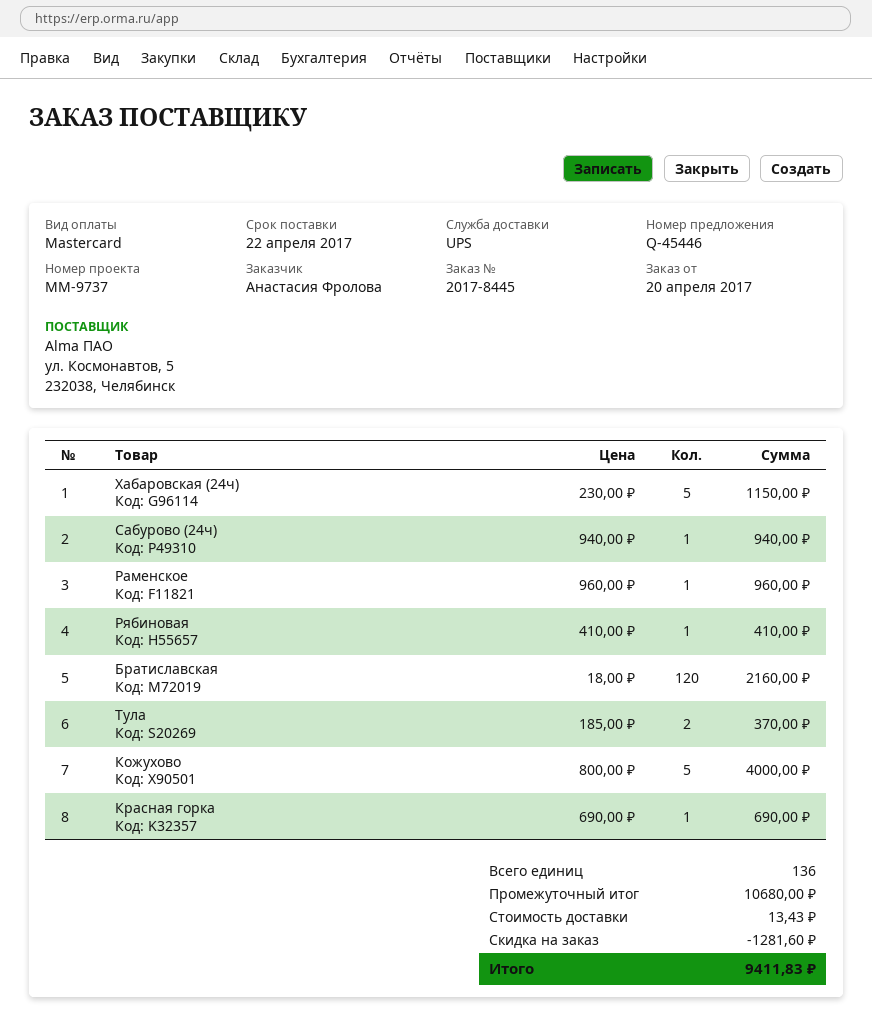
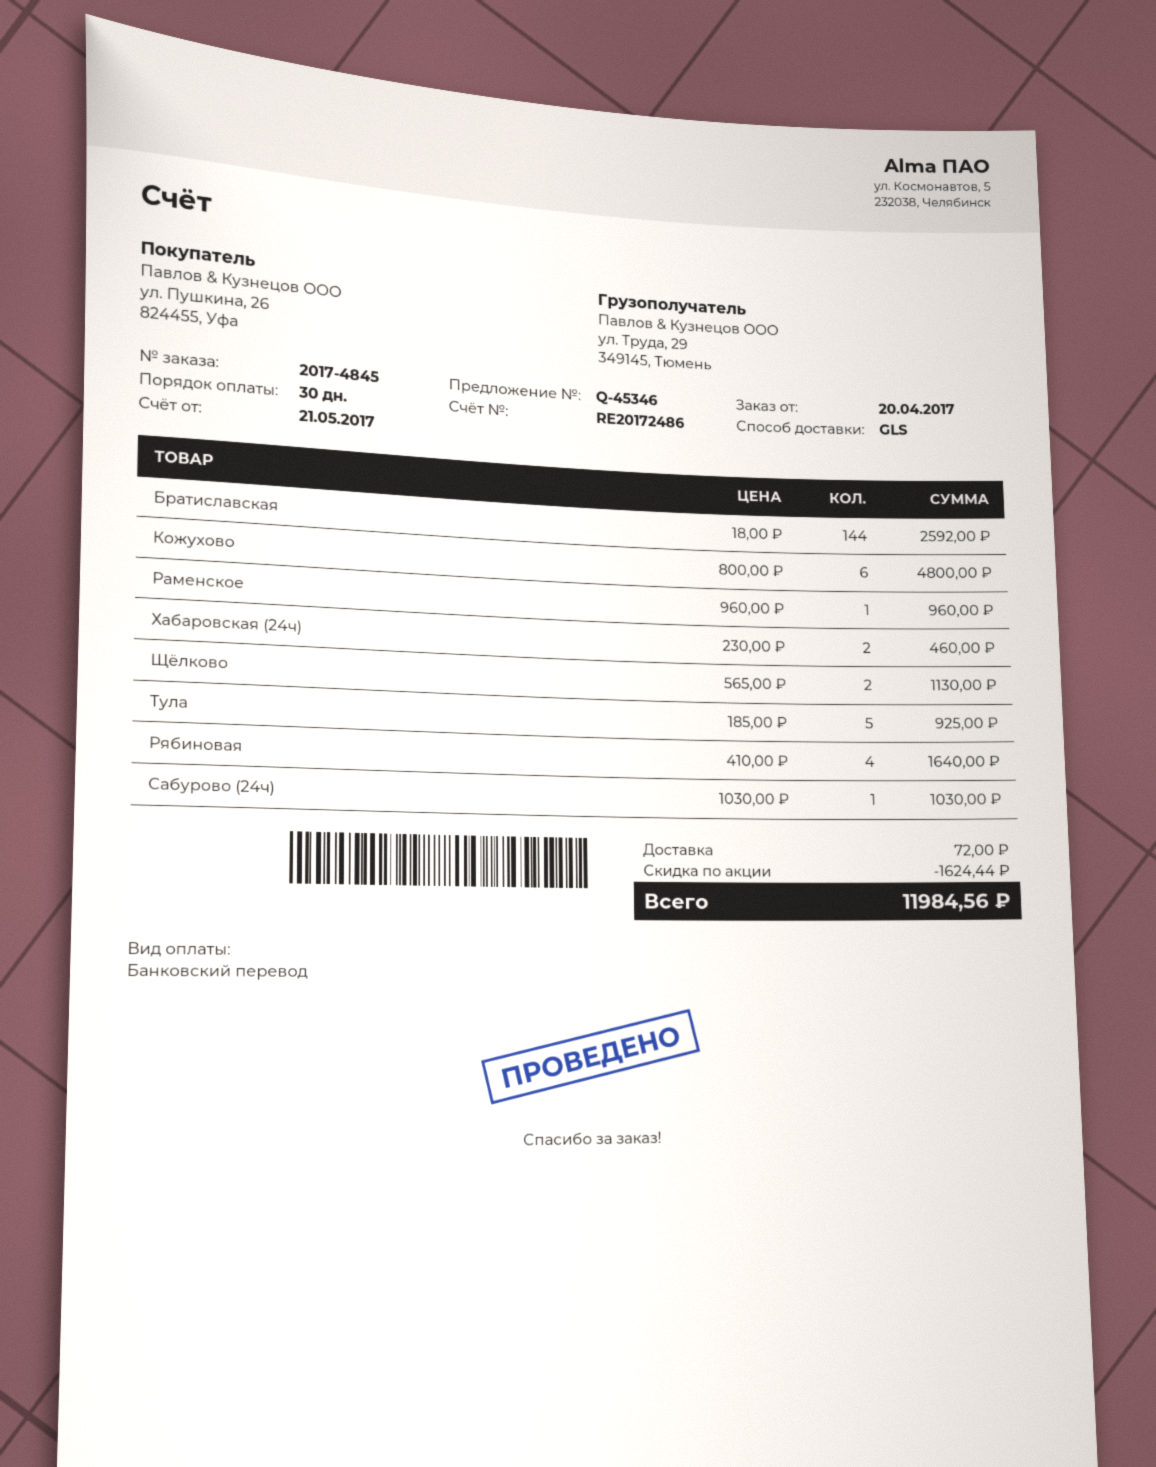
quote number: Q-45446 -> Q-45346
order number: 2017-8445 -> 2017-4845
payment method: Mastercard -> bank transfer
shipping method: UPS -> GLS
Хабаровская (24ч): 5 x 230.00 = 1150.00 -> 2 x 230.00 = 460.00
Сабурово (24ч): 1 x 940.00 = 940.00 -> 1 x 1030.00 = 1030.00
Рябиновая: 1 x 410.00 = 410.00 -> 4 x 410.00 = 1640.00
Братиславская: 120 x 18.00 = 2160.00 -> 144 x 18.00 = 2592.00
Тула: 2 x 185.00 = 370.00 -> 5 x 185.00 = 925.00
Кожухово: 5 x 800.00 = 4000.00 -> 6 x 800.00 = 4800.00
Красная горка: 1 x 690.00 = 690.00 -> none
Щёлково: none -> 2 x 565.00 = 1130.00
discount: 1281.60 -> 1624.44
shipping: 13.43 -> 72.00
total: 9411.83 -> 11984.56

